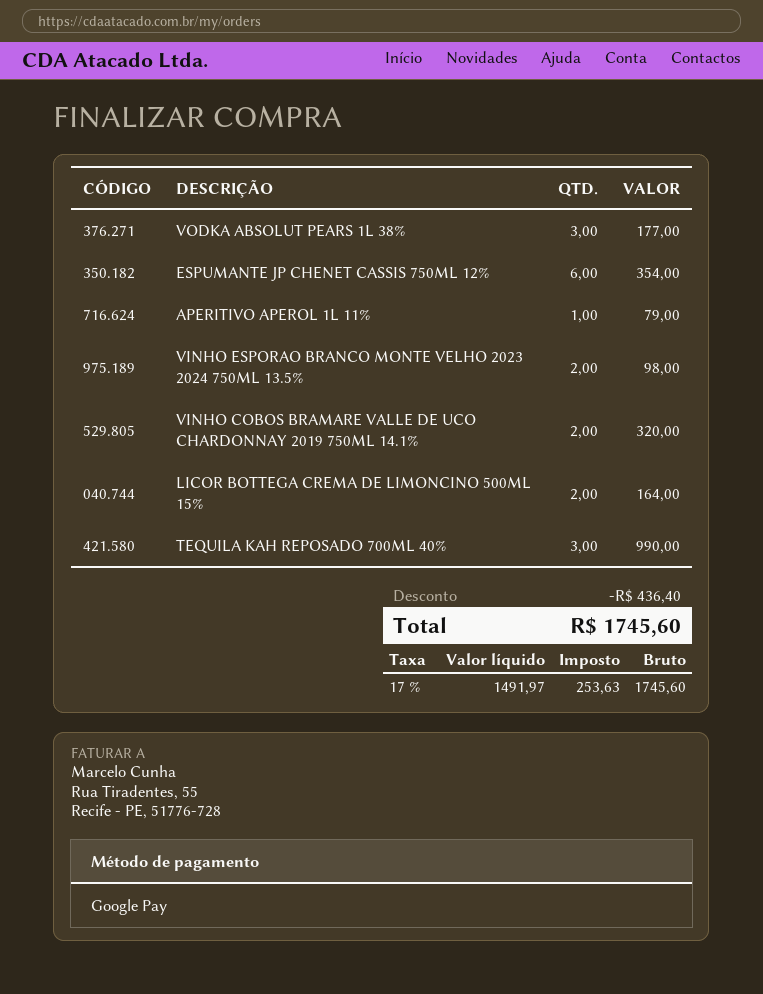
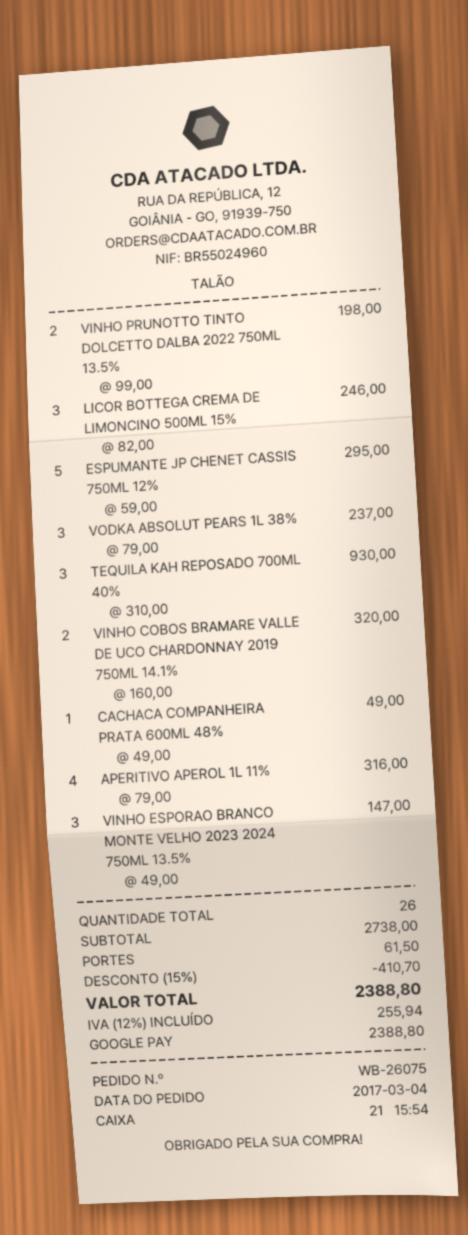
VODKA ABSOLUT PEARS 1L 38%: 3 for 177.00 -> 3 for 237.00
ESPUMANTE JP CHENET CASSIS 750ML 12%: 6 for 354.00 -> 5 for 295.00
APERITIVO APEROL 1L 11%: 1 for 79.00 -> 4 for 316.00
VINHO ESPORAO BRANCO MONTE VELHO 2023 2024 750ML 13.5%: 2 for 98.00 -> 3 for 147.00
LICOR BOTTEGA CREMA DE LIMONCINO 500ML 15%: 2 for 164.00 -> 3 for 246.00
TEQUILA KAH REPOSADO 700ML 40%: 3 for 990.00 -> 3 for 930.00
VINHO PRUNOTTO TINTO DOLCETTO DALBA 2022 750ML 13.5%: none -> 2 for 198.00
CACHACA COMPANHEIRA PRATA 600ML 48%: none -> 1 for 49.00
discount: 436.40 -> 410.70
shipping: none -> 61.50
tax: 17% = 253.63 -> 12% = 255.94
total: 1745.60 -> 2388.80

